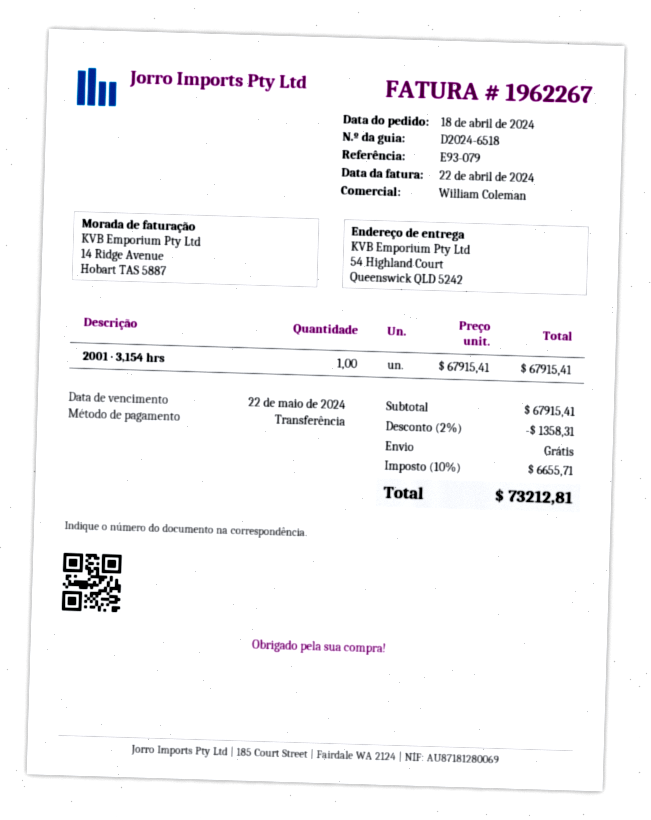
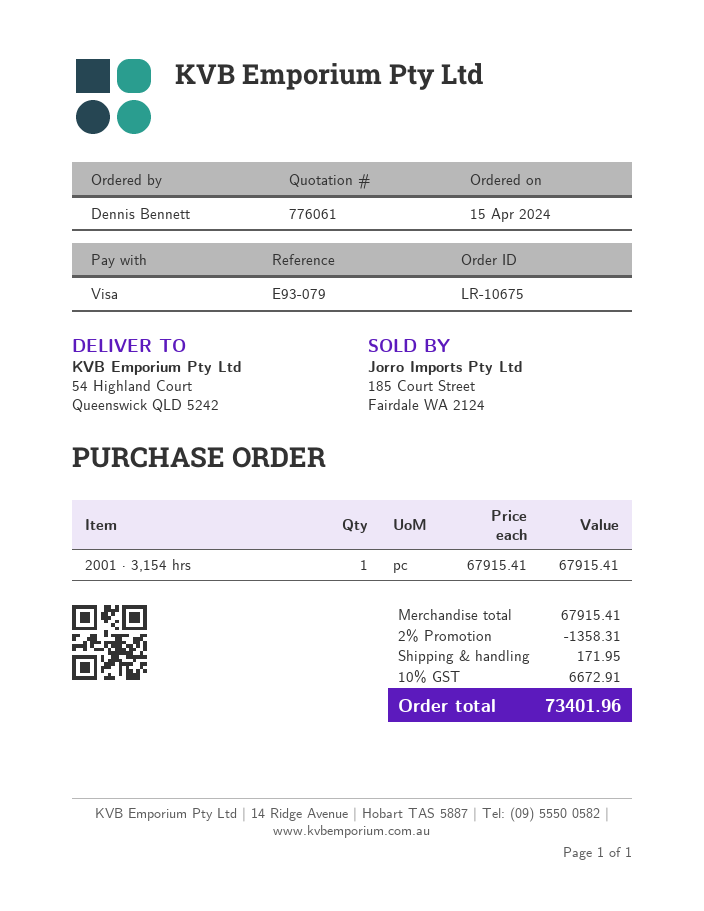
order date: 2024-04-18 -> 2024-04-15
payment method: bank transfer -> Visa
shipping: 0.00 -> 171.95
tax: 10% = 6655.71 -> 10% = 6672.91
total: 73212.81 -> 73401.96

